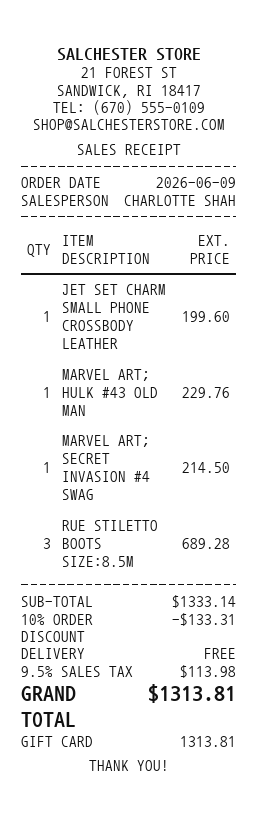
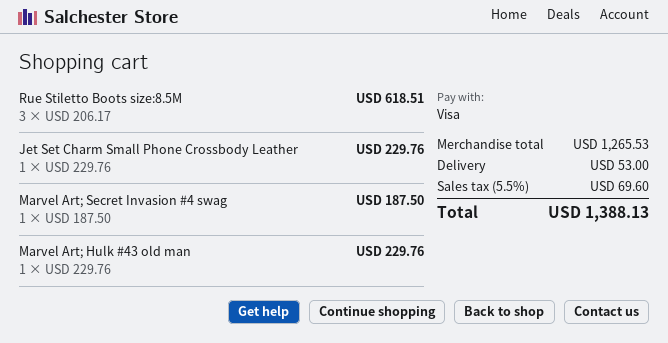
payment method: gift card -> Visa
JET SET CHARM SMALL PHONE CROSSBODY LEATHER: 1 for 199.60 -> 1 for 229.76
MARVEL ART; SECRET INVASION #4 SWAG: 1 for 214.50 -> 1 for 187.50
RUE STILETTO BOOTS SIZE:8.5M: 3 for 689.28 -> 3 for 618.51
subtotal: 1333.14 -> 1265.53
discount: 10% = 133.31 -> none
shipping: 0.00 -> 53.00
tax: 9.5% = 113.98 -> 5.5% = 69.60
total: 1313.81 -> 1388.13

